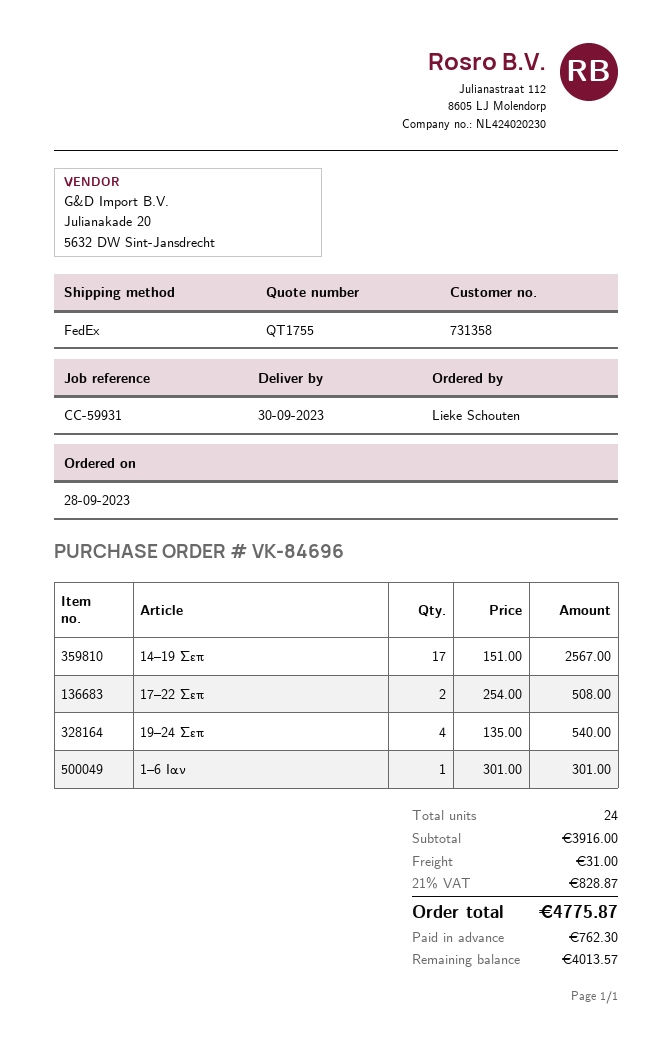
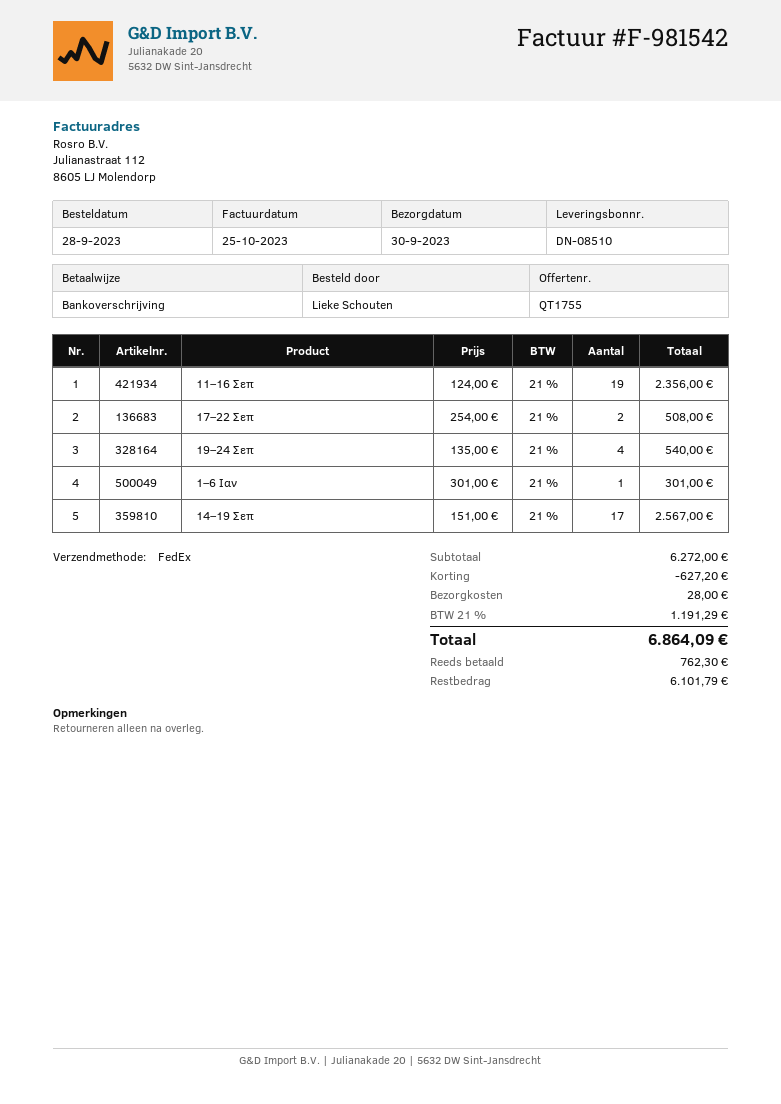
11–16 Σεπ: none -> 19 x 124.00 = 2356.00
subtotal: 3916.00 -> 6272.00
discount: none -> 627.20
shipping: 31.00 -> 28.00
tax: 21% = 828.87 -> 21% = 1191.29
total: 4775.87 -> 6864.09
balance: 4013.57 -> 6101.79

